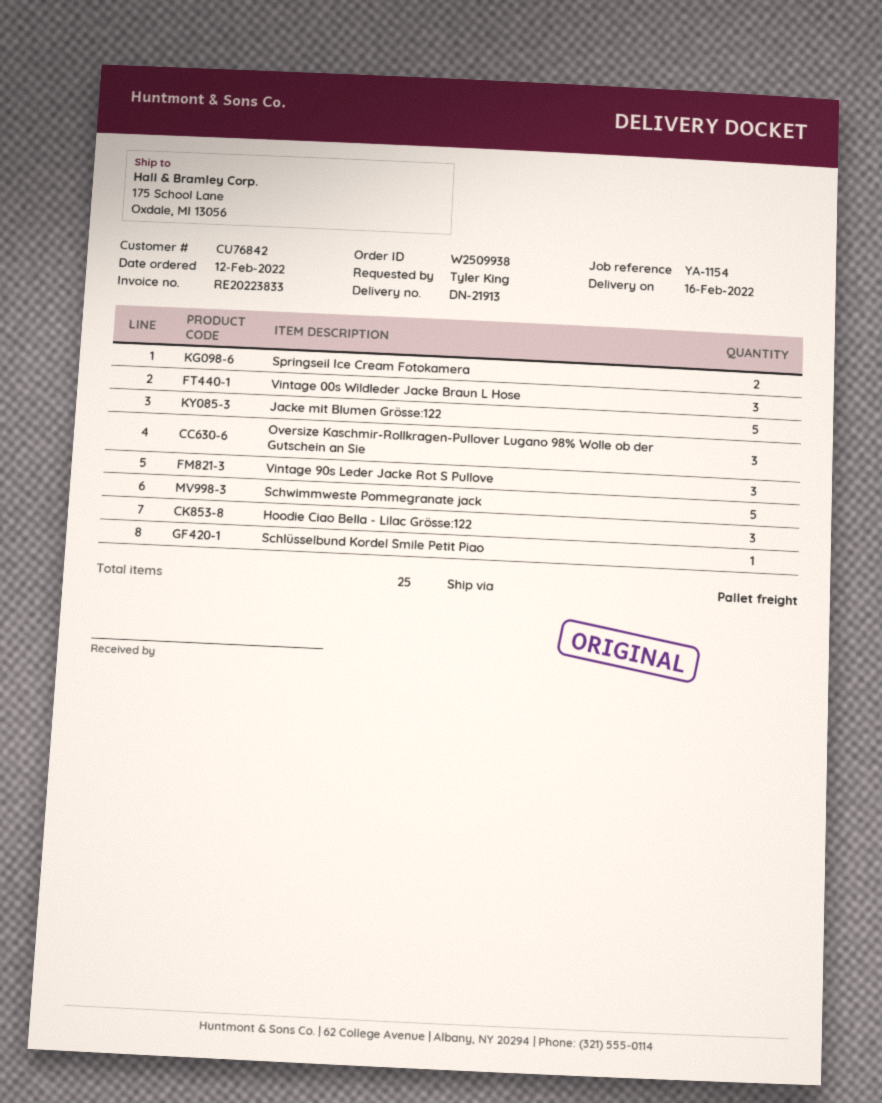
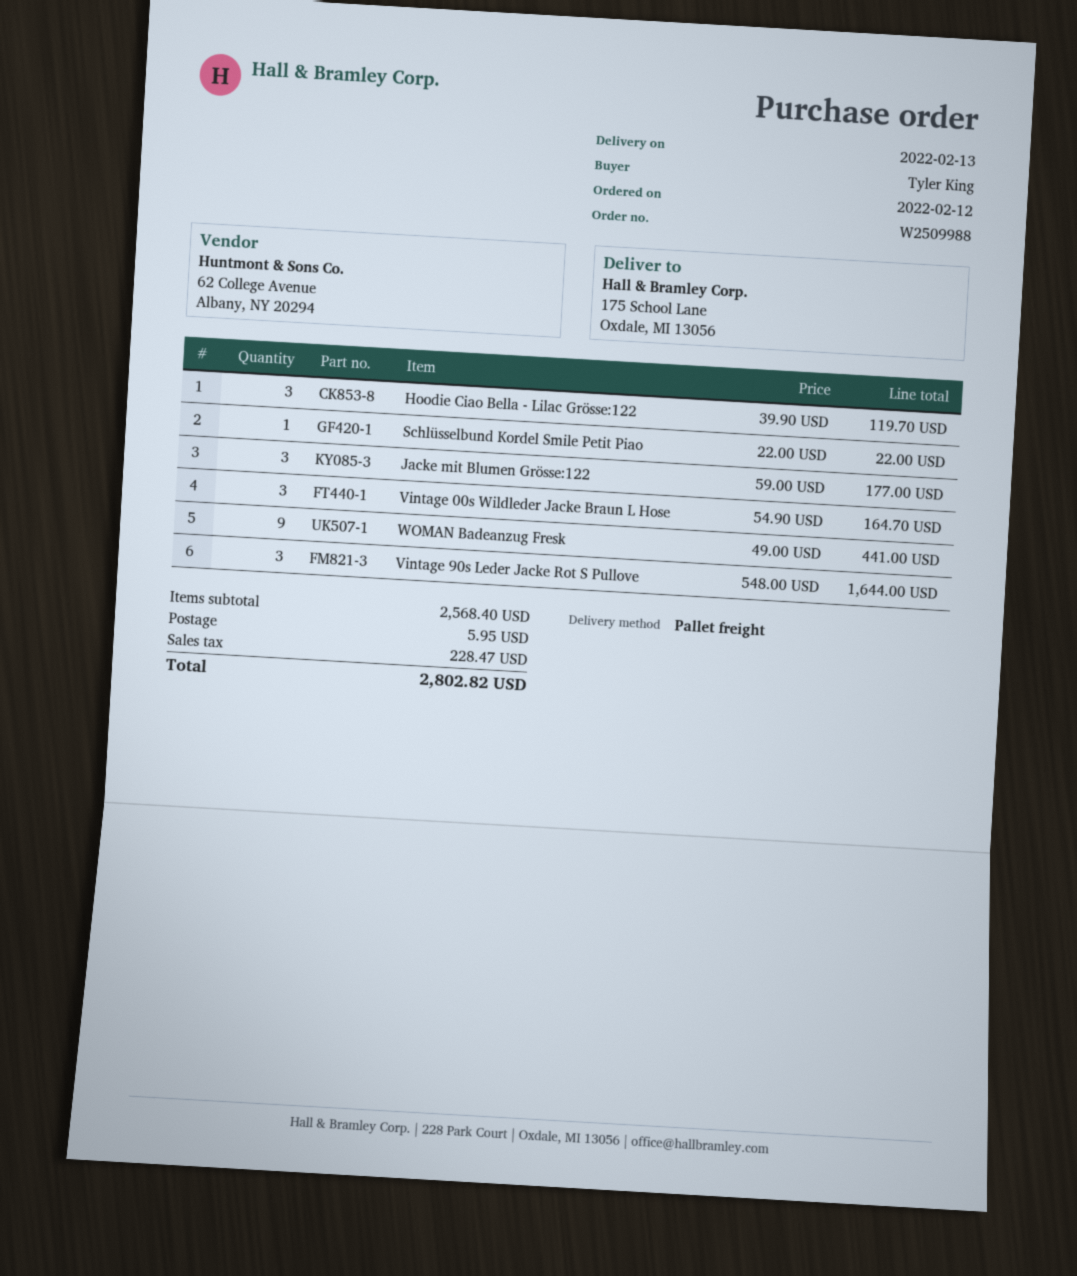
order number: W2509938 -> W2509988
delivery date: 2022-02-16 -> 2022-02-13
Springseil Ice Cream Fotokamera: 2 -> none
Jacke mit Blumen Grösse:122: 5 -> 3
Oversize Kaschmir-Rollkragen-Pullover Lugano 98% Wolle ob der Gutschein an Sie: 3 -> none
Schwimmweste Pommegranate jack: 5 -> none
WOMAN Badeanzug Fresk: none -> 9

